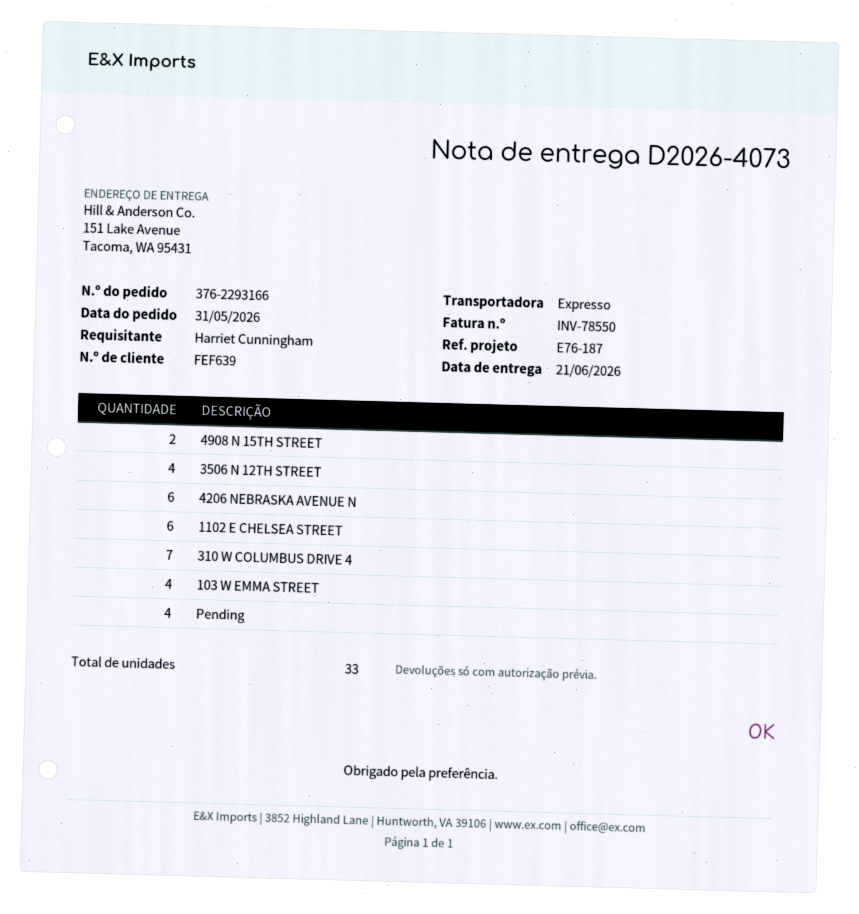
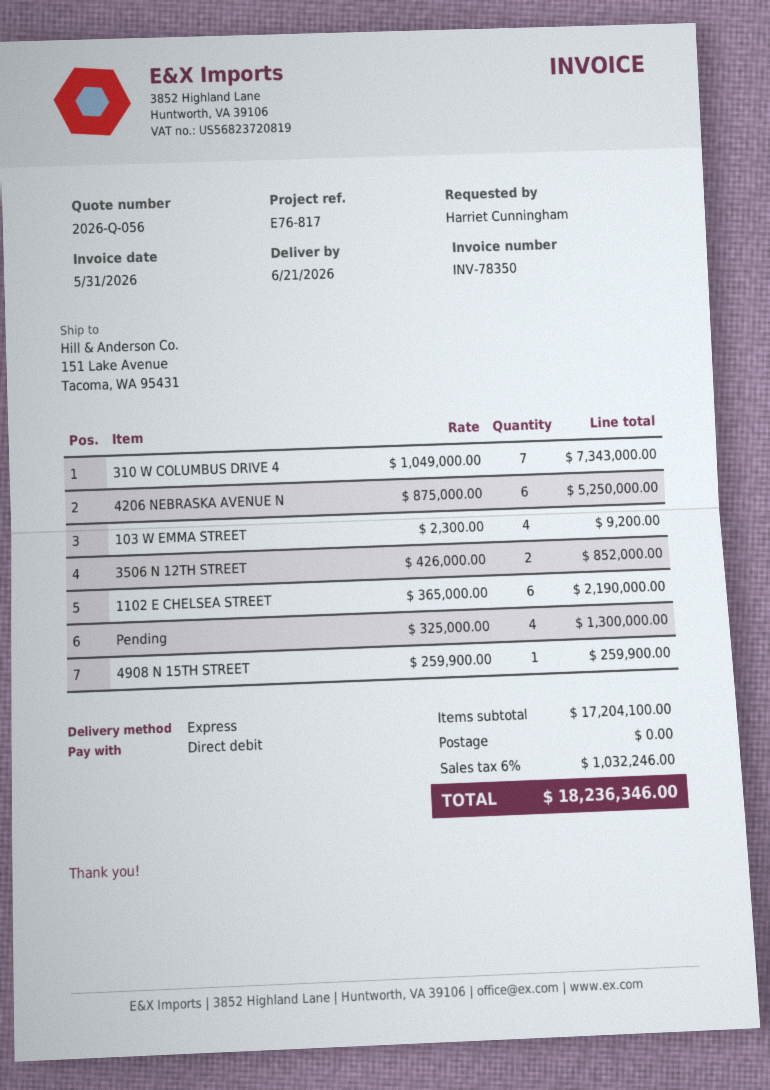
invoice number: INV-78550 -> INV-78350
reference: E76-187 -> E76-817
4908 N 15TH STREET: 2 -> 1
3506 N 12TH STREET: 4 -> 2

